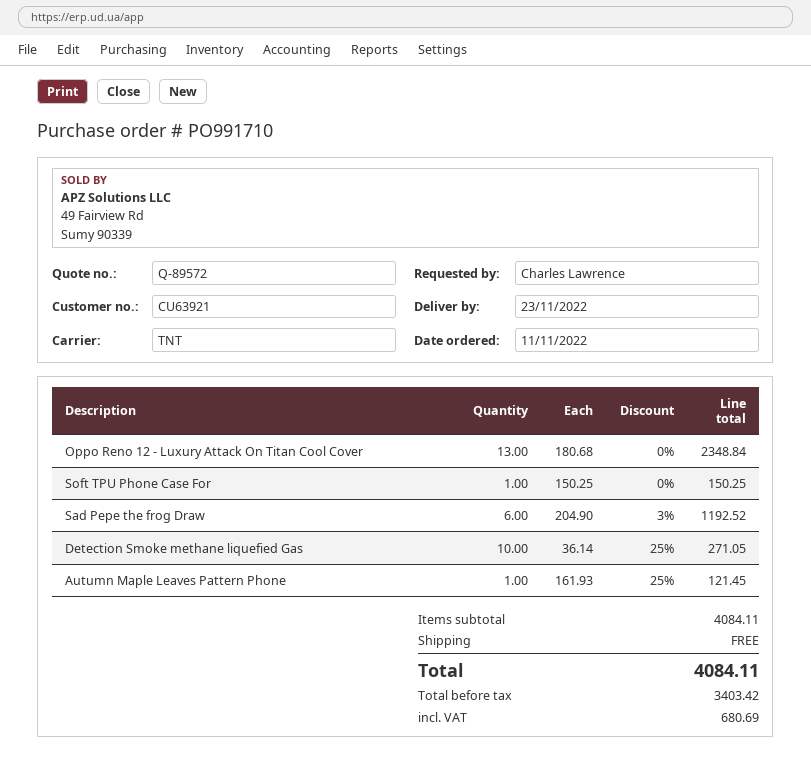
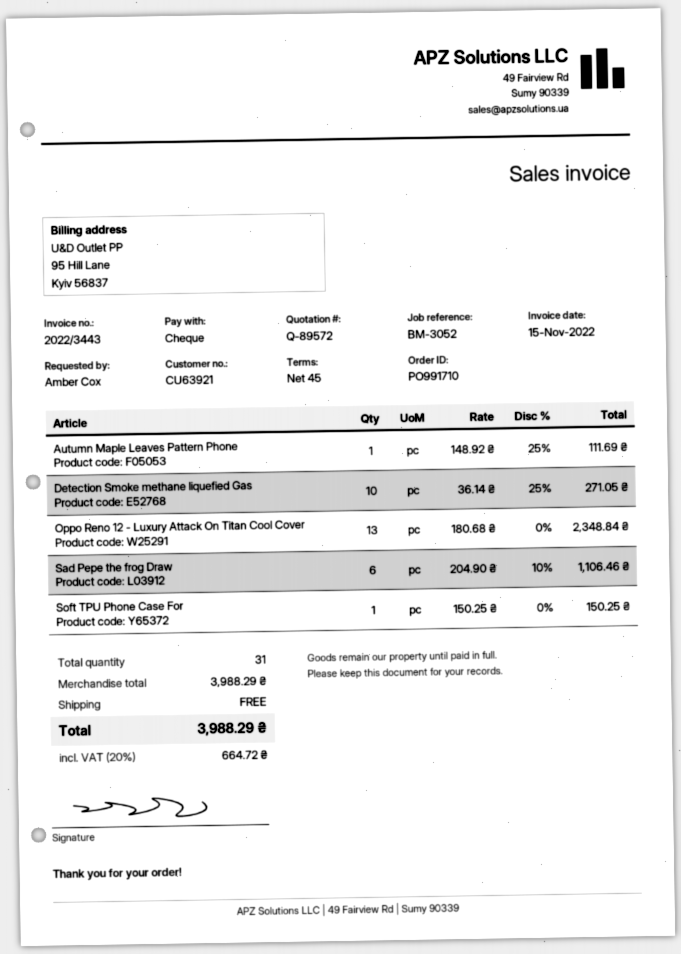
ordered by: Charles Lawrence -> Amber Cox
Sad Pepe the frog Draw: 6 x 204.90 - 3% = 1192.52 -> 6 x 204.90 - 10% = 1106.46
Autumn Maple Leaves Pattern Phone: 1 x 161.93 - 25% = 121.45 -> 1 x 148.92 - 25% = 111.69
subtotal: 4084.11 -> 3988.29
tax: 680.69 -> 664.72
total: 4084.11 -> 3988.29

